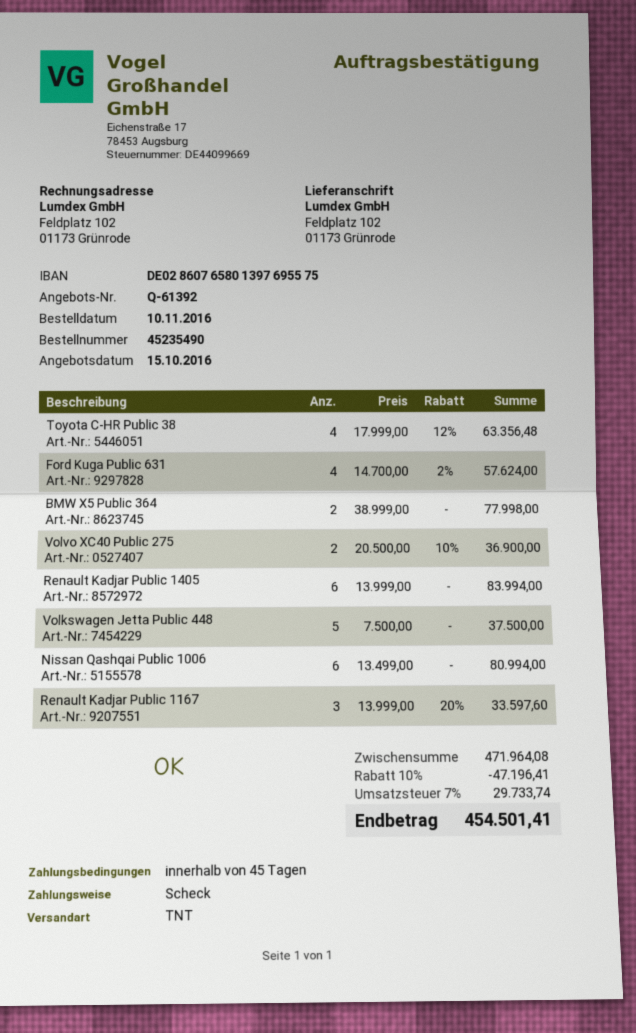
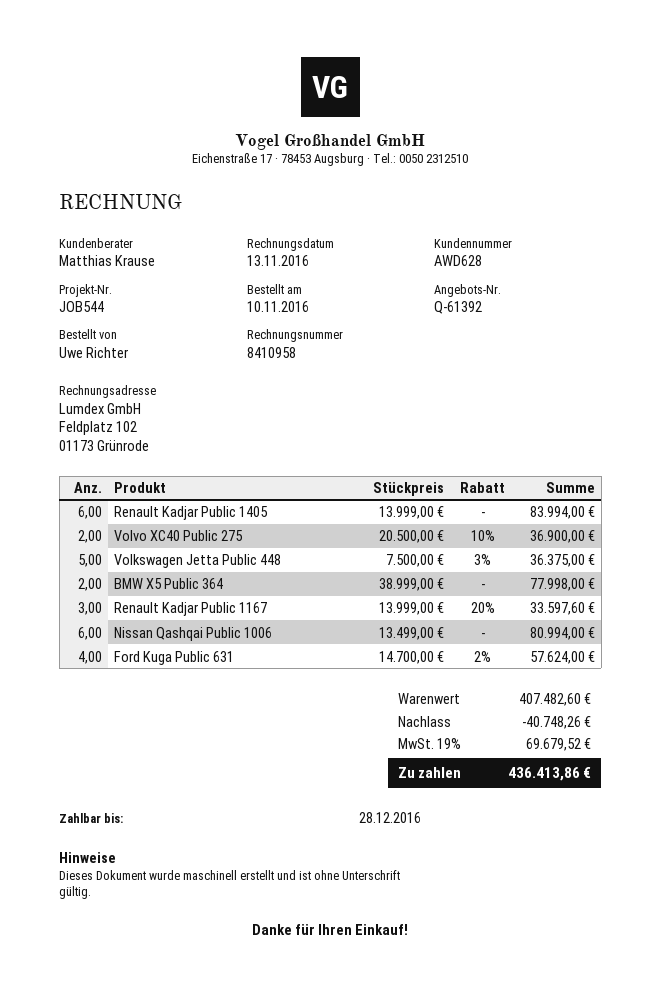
Toyota C-HR Public 38: 4 x 17999.00 - 12% = 63356.48 -> none
Volkswagen Jetta Public 448: 5 x 7500.00 = 37500.00 -> 5 x 7500.00 - 3% = 36375.00
subtotal: 471964.08 -> 407482.60
discount: 47196.41 -> 40748.26
tax: 7% = 29733.74 -> 19% = 69679.52
total: 454501.41 -> 436413.86

